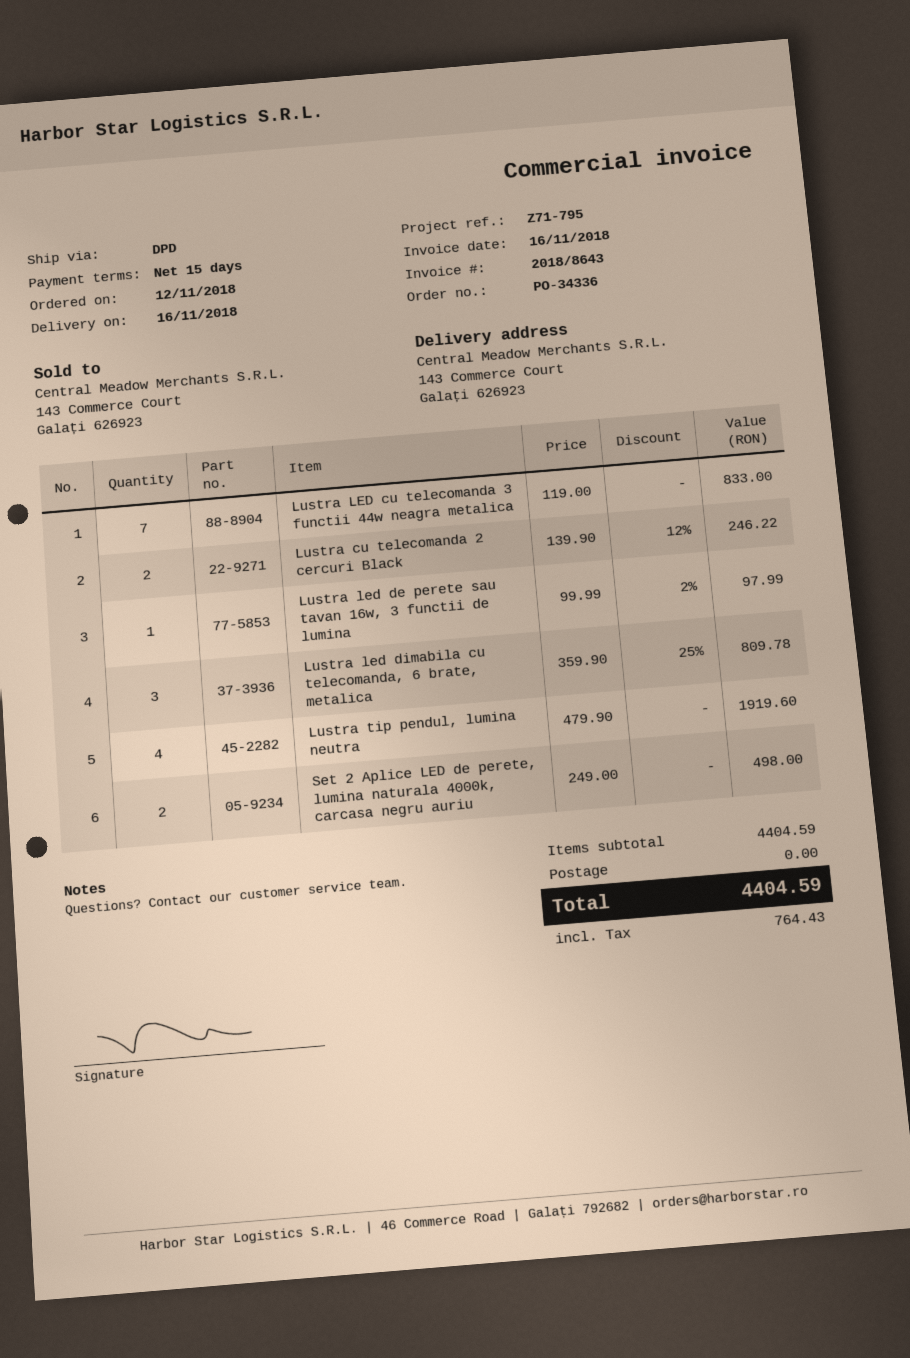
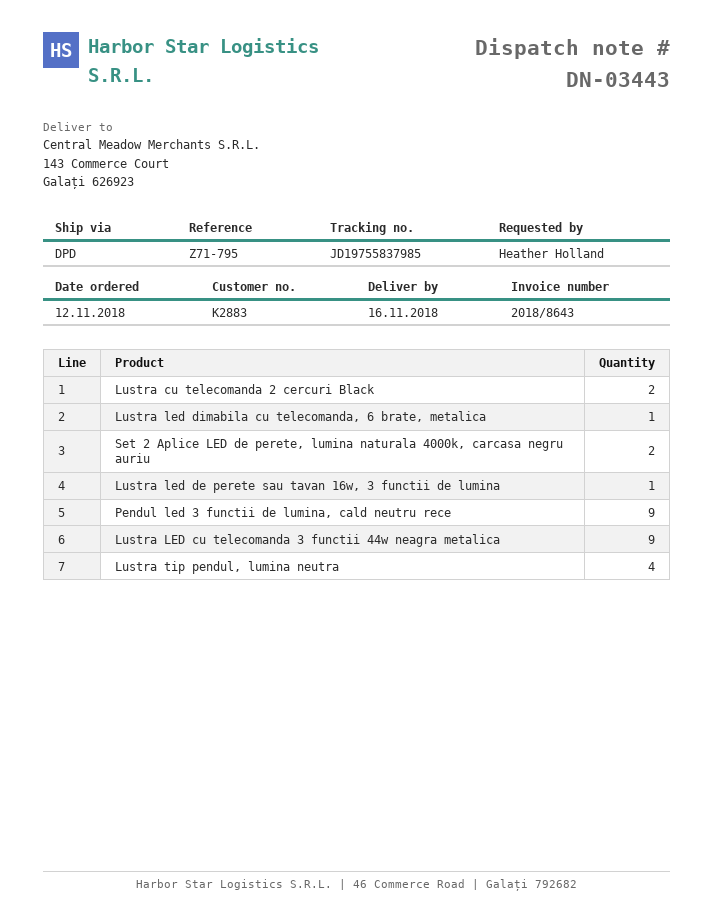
Lustra LED cu telecomanda 3 functii 44w neagra metalica: 7 -> 9
Lustra led dimabila cu telecomanda, 6 brate, metalica: 3 -> 1
Pendul led 3 functii de lumina, cald neutru rece: none -> 9

